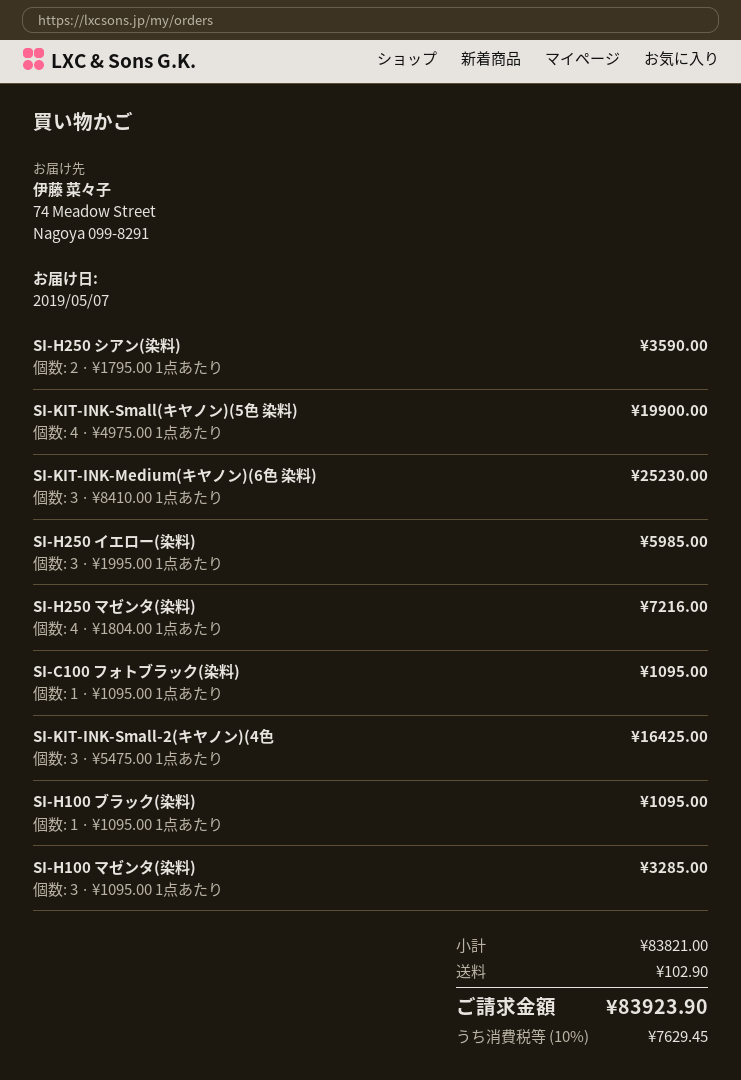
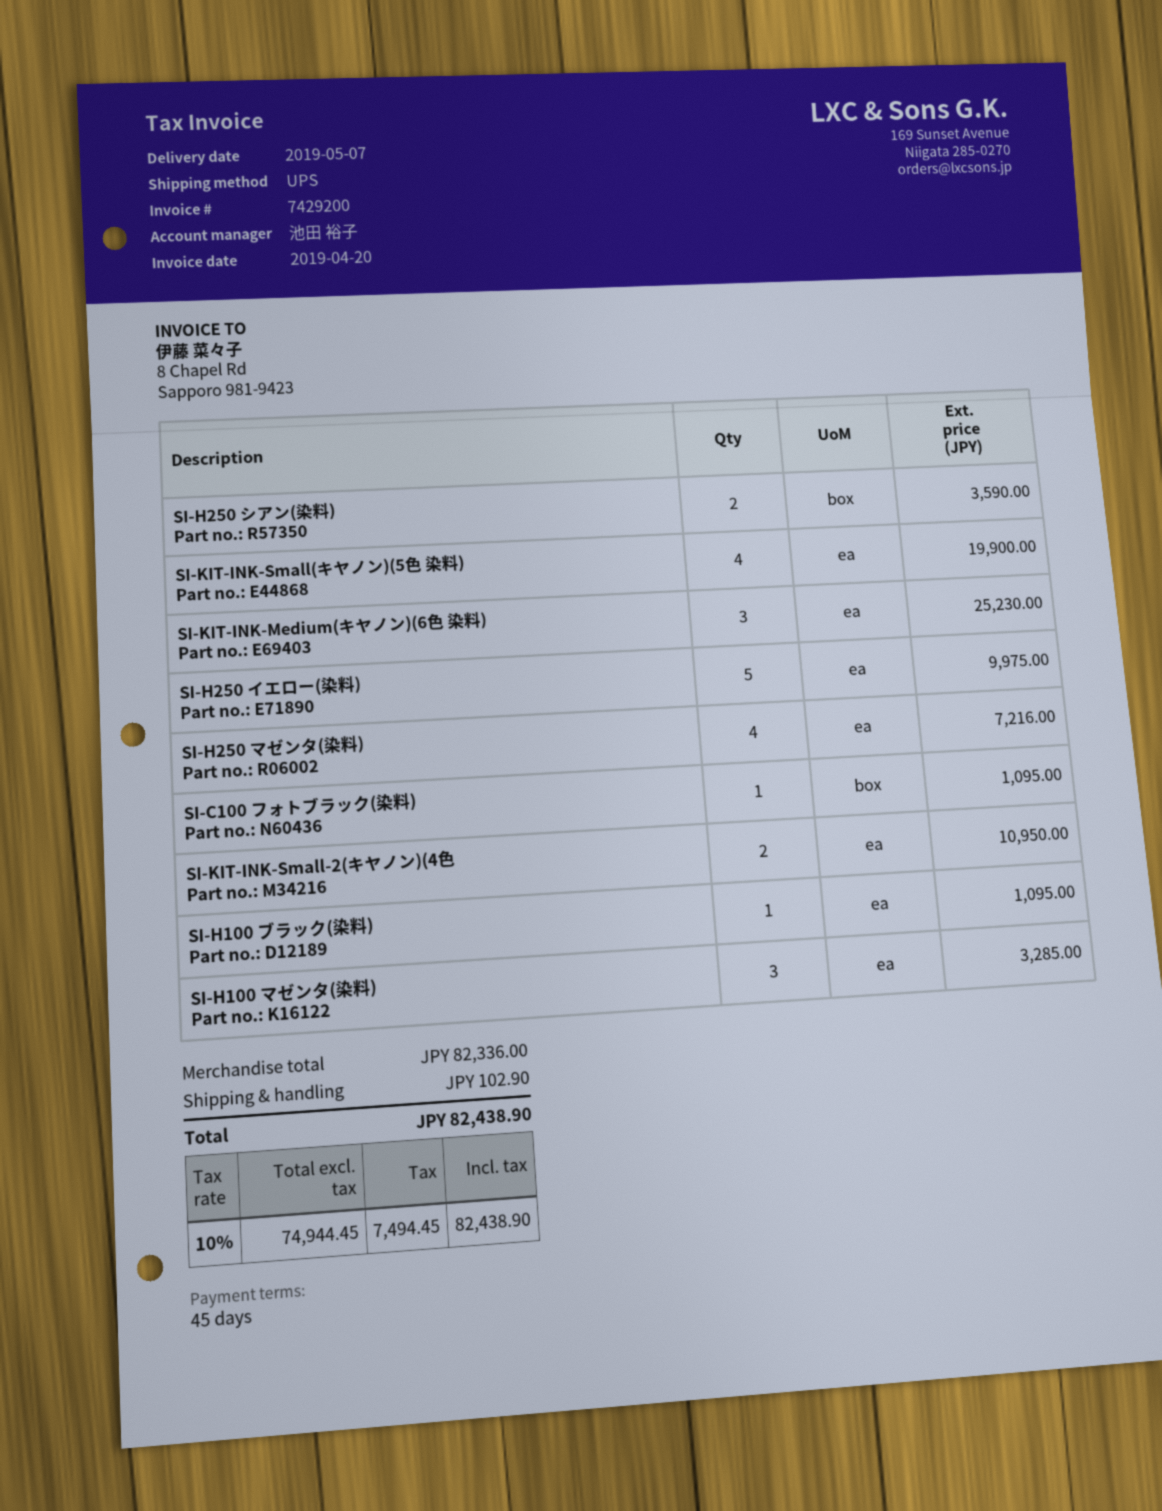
SI-H250 イエロー(染料): 3 for 5985.00 -> 5 for 9975.00
SI-KIT-INK-Small-2(キヤノン)(4色: 3 for 16425.00 -> 2 for 10950.00
subtotal: 83821.00 -> 82336.00
tax: 10% = 7629.45 -> 10% = 7494.45
total: 83923.90 -> 82438.90

